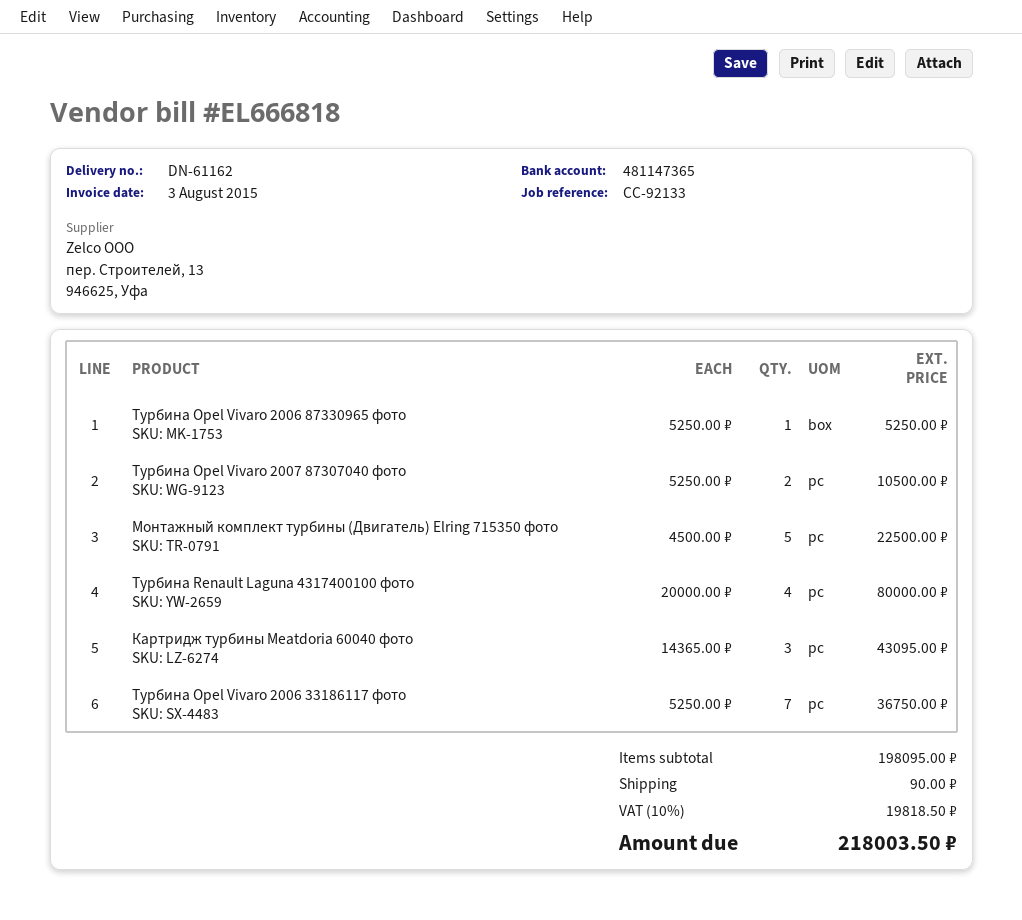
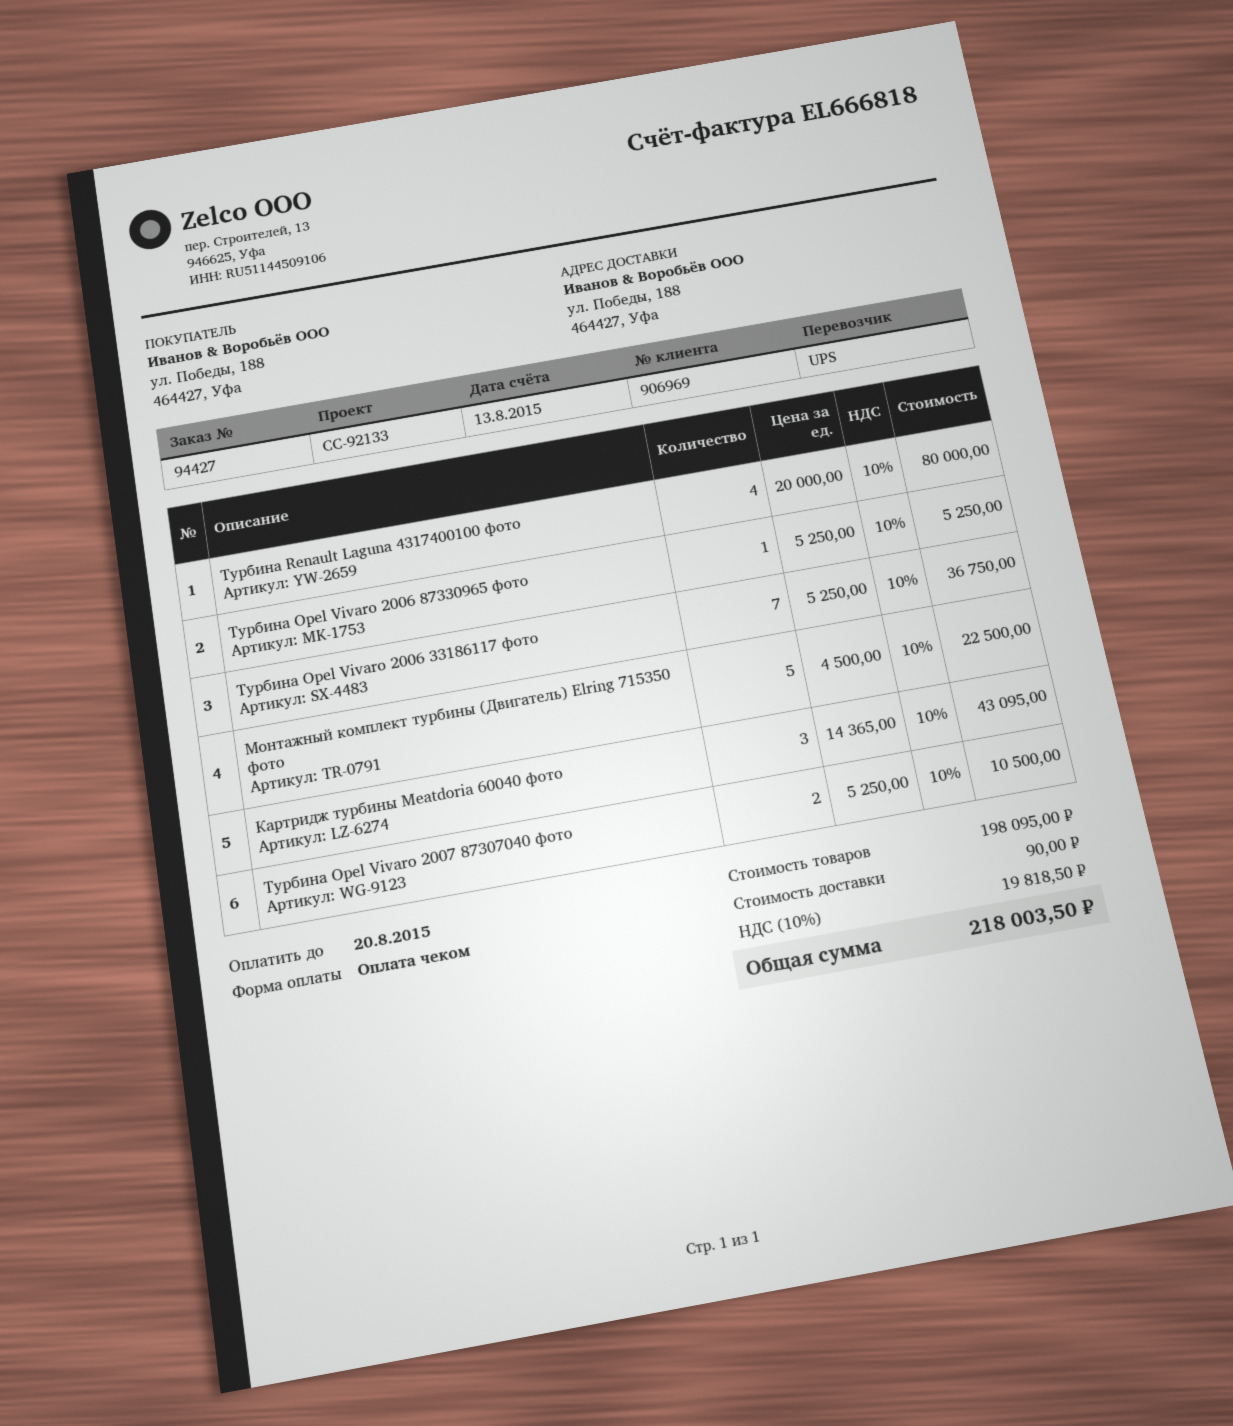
invoice date: 2015-08-03 -> 2015-08-13

